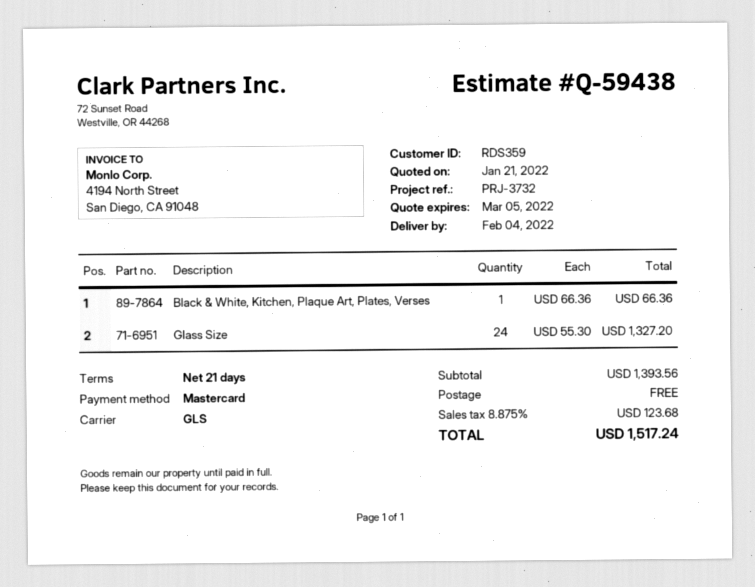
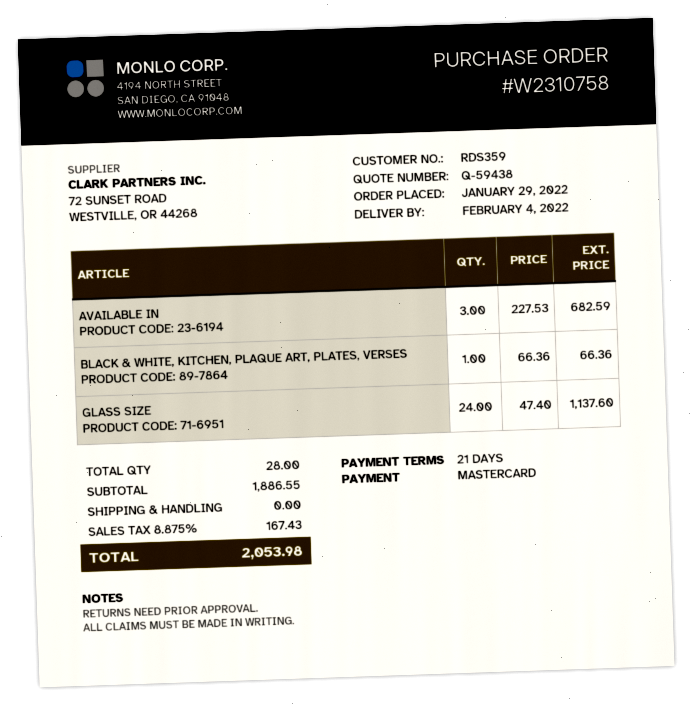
Glass Size: 24 x 55.30 = 1327.20 -> 24 x 47.40 = 1137.60
AVAILABLE IN: none -> 3 x 227.53 = 682.59
subtotal: 1393.56 -> 1886.55
tax: 8.875% = 123.68 -> 8.875% = 167.43
total: 1517.24 -> 2053.98

